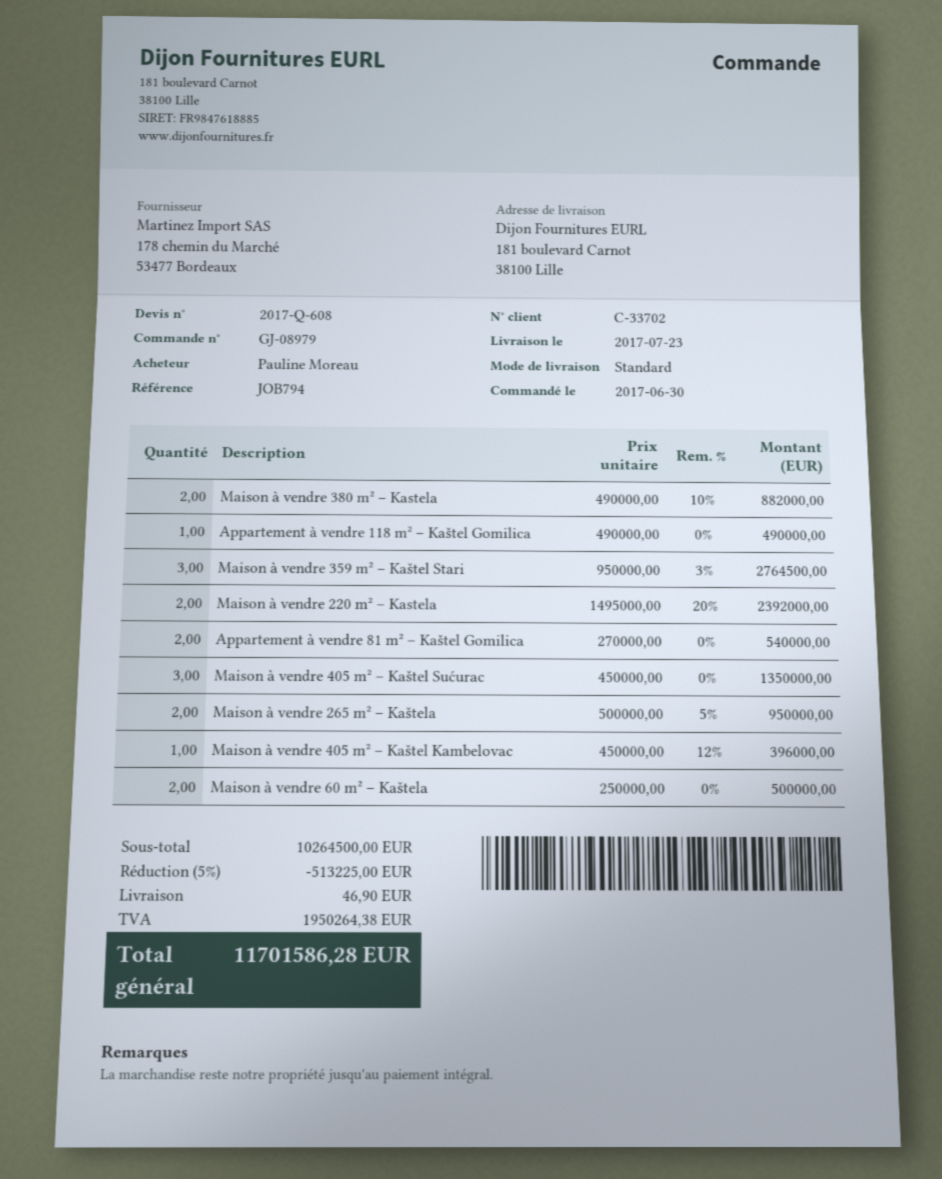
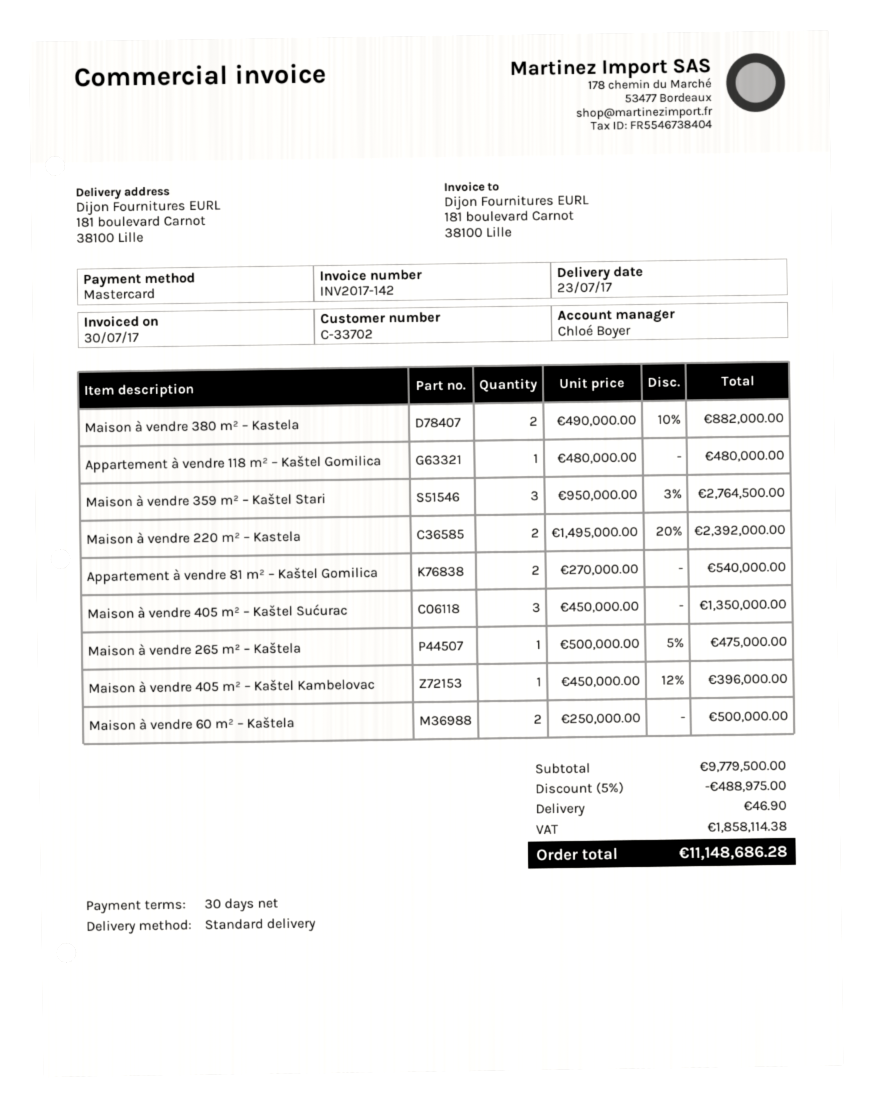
Appartement à vendre 118 m² – Kaštel Gomilica: 1 x 490000.00 = 490000.00 -> 1 x 480000.00 = 480000.00
Maison à vendre 265 m² – Kaštela: 2 x 500000.00 - 5% = 950000.00 -> 1 x 500000.00 - 5% = 475000.00
subtotal: 10264500.00 -> 9779500.00
discount: 5% = 513225.00 -> 5% = 488975.00
tax: 1950264.38 -> 1858114.38
total: 11701586.28 -> 11148686.28

